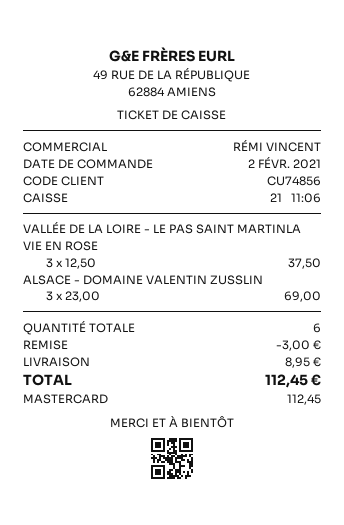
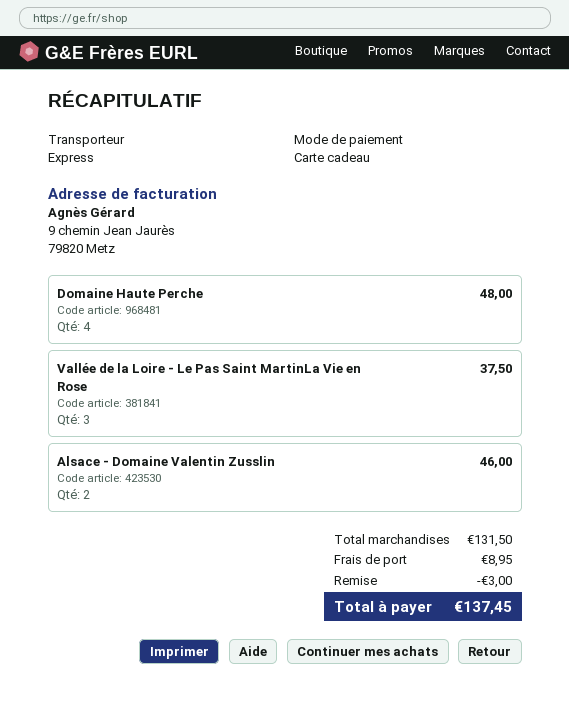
payment method: Mastercard -> gift card
ALSACE - DOMAINE VALENTIN ZUSSLIN: 3 for 69.00 -> 2 for 46.00
Domaine Haute Perche: none -> 4 for 48.00
total: 112.45 -> 137.45

